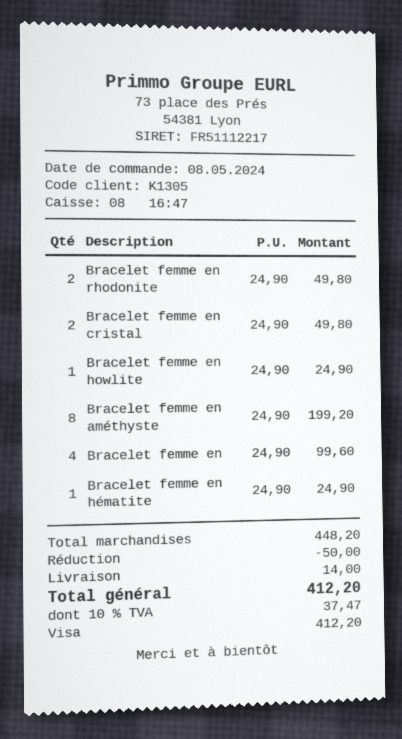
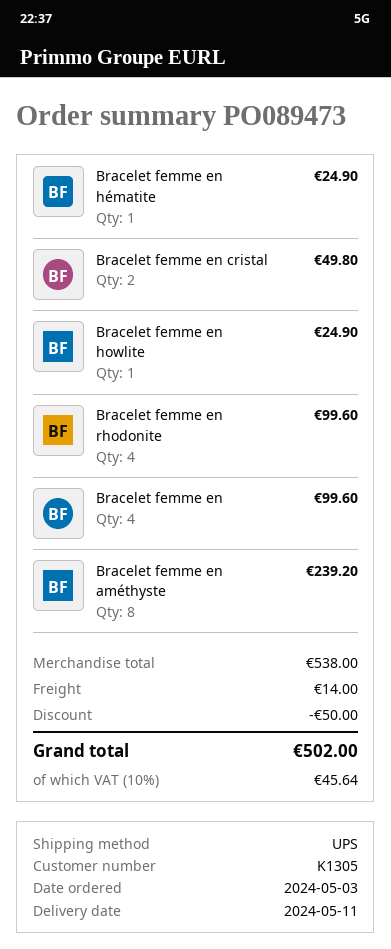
order date: 2024-05-08 -> 2024-05-03
Bracelet femme en rhodonite: 2 for 49.80 -> 4 for 99.60
Bracelet femme en améthyste: 8 for 199.20 -> 8 for 239.20
subtotal: 448.20 -> 538.00
tax: 10% = 37.47 -> 10% = 45.64
total: 412.20 -> 502.00

